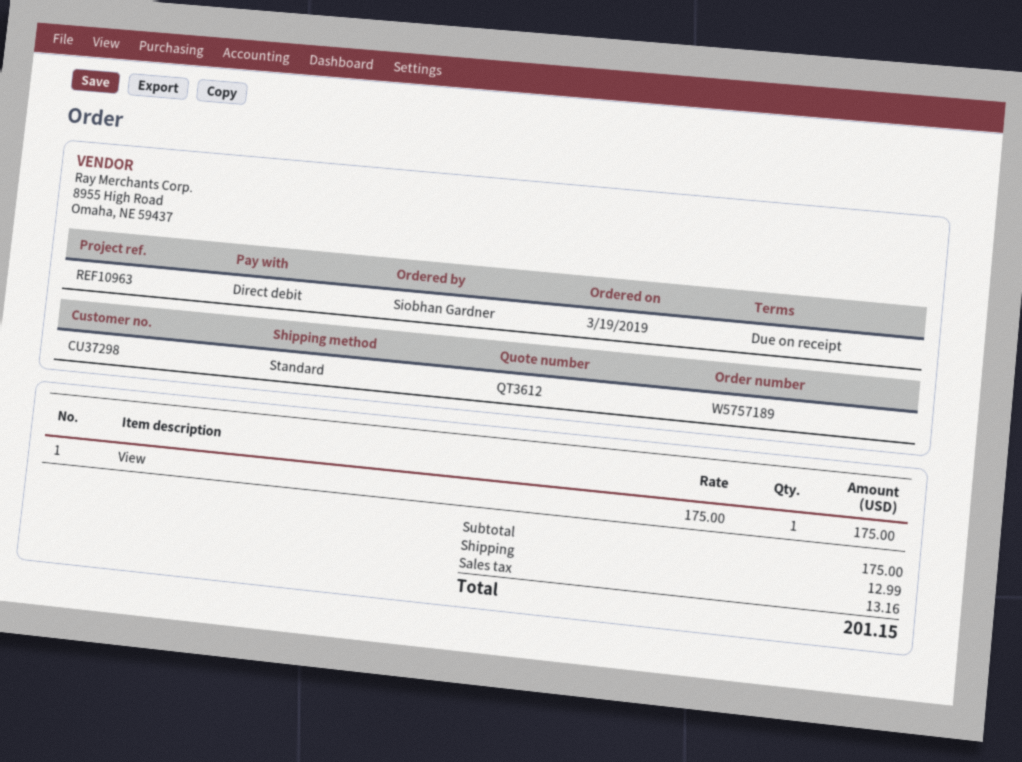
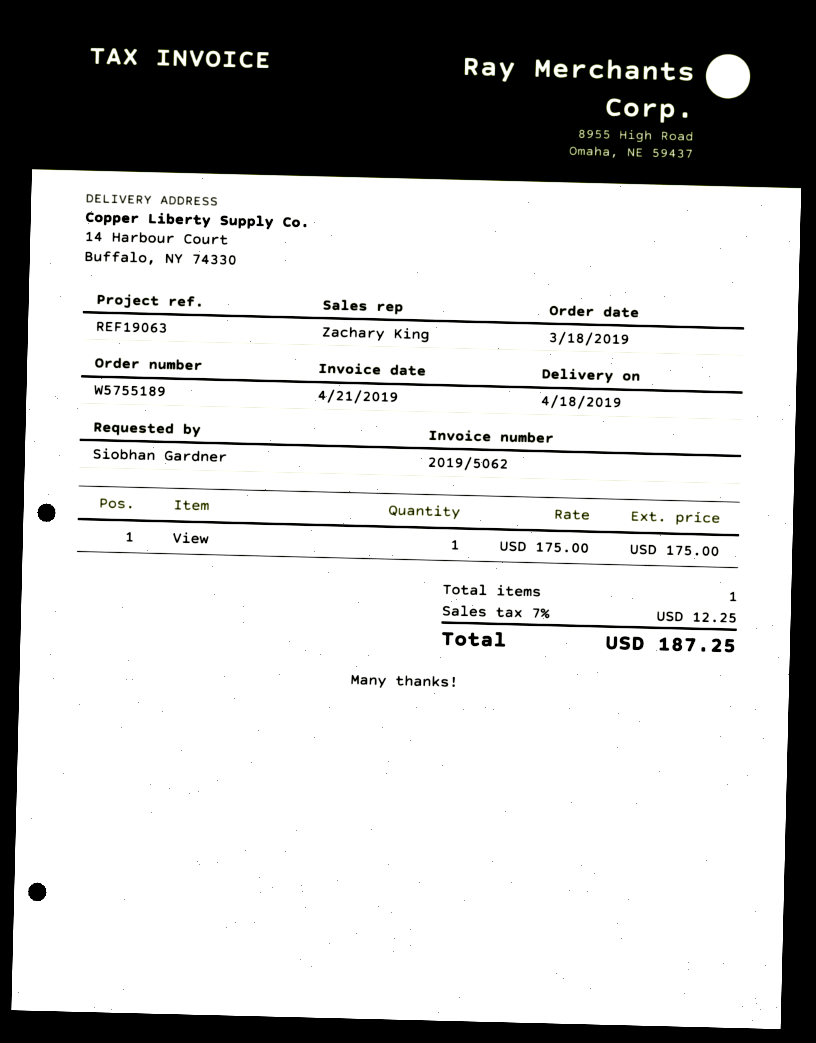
order number: W5757189 -> W5755189
order date: 2019-03-19 -> 2019-03-18
reference: REF10963 -> REF19063
shipping: 12.99 -> none
tax: 13.16 -> 12.25
total: 201.15 -> 187.25

